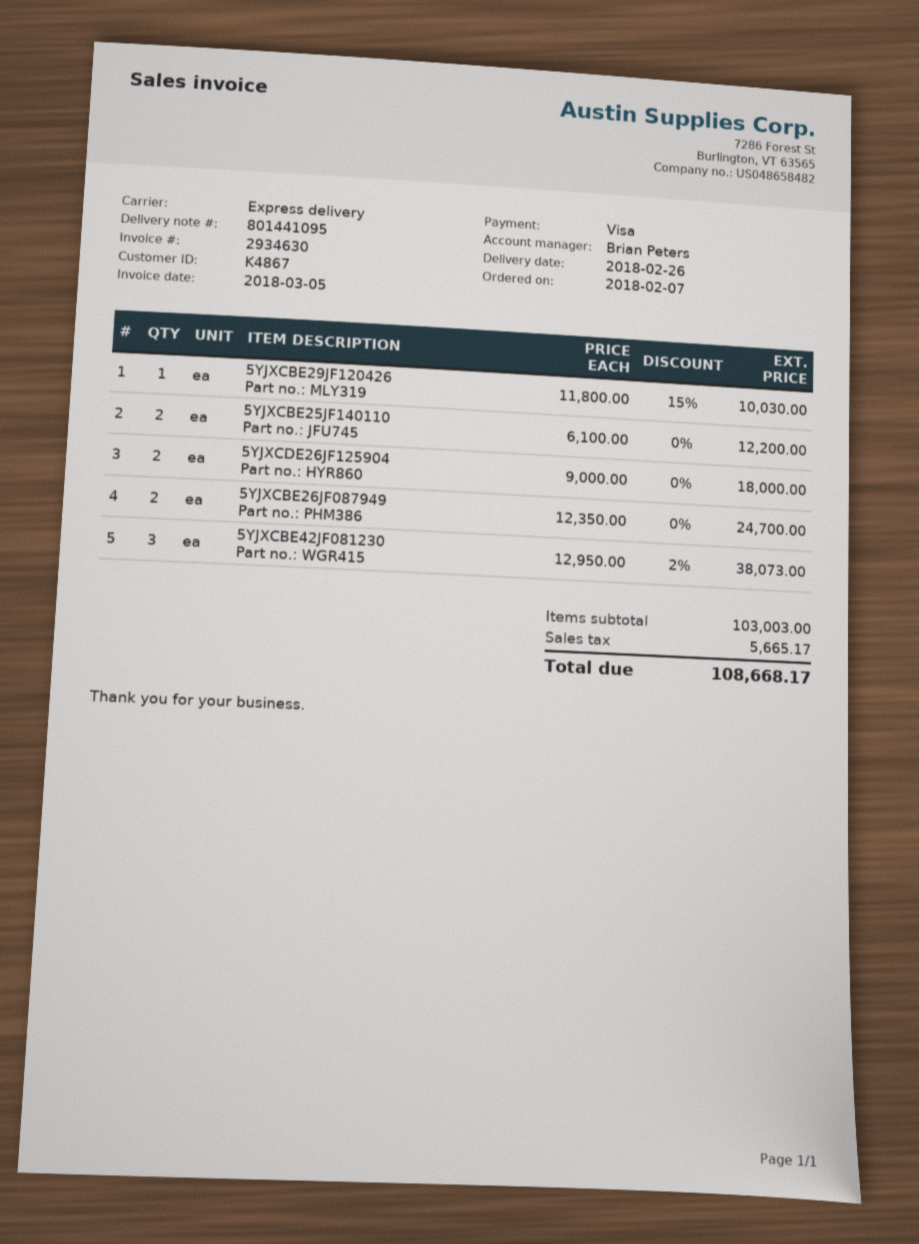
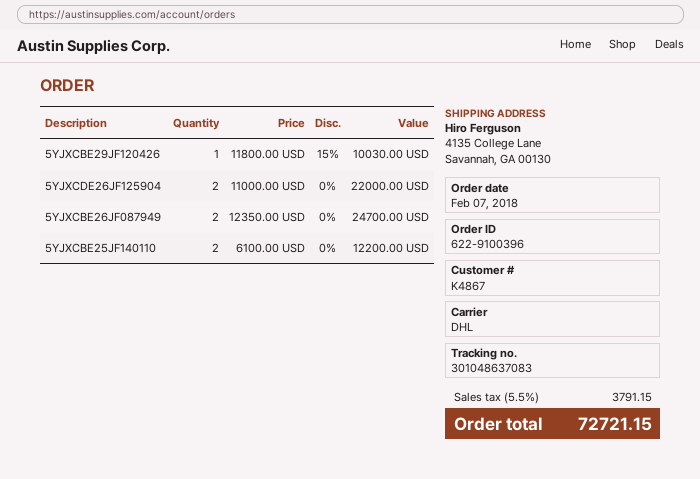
shipping method: express -> DHL
5YJXCDE26JF125904: 2 x 9000.00 = 18000.00 -> 2 x 11000.00 = 22000.00
5YJXCBE42JF081230: 3 x 12950.00 - 2% = 38073.00 -> none
tax: 5665.17 -> 3791.15
total: 108668.17 -> 72721.15

